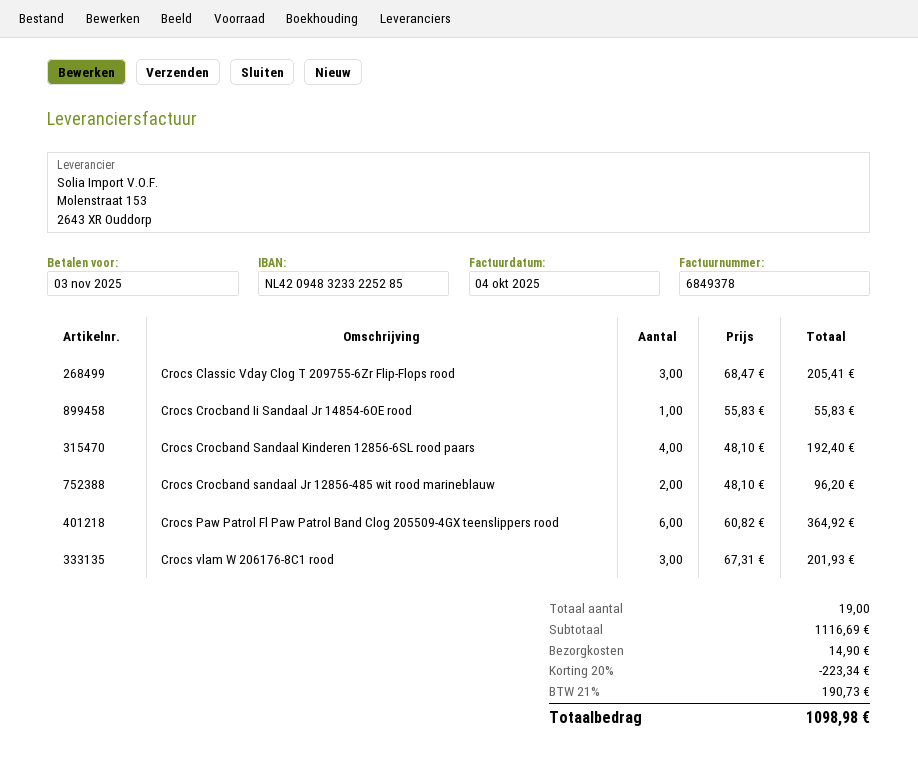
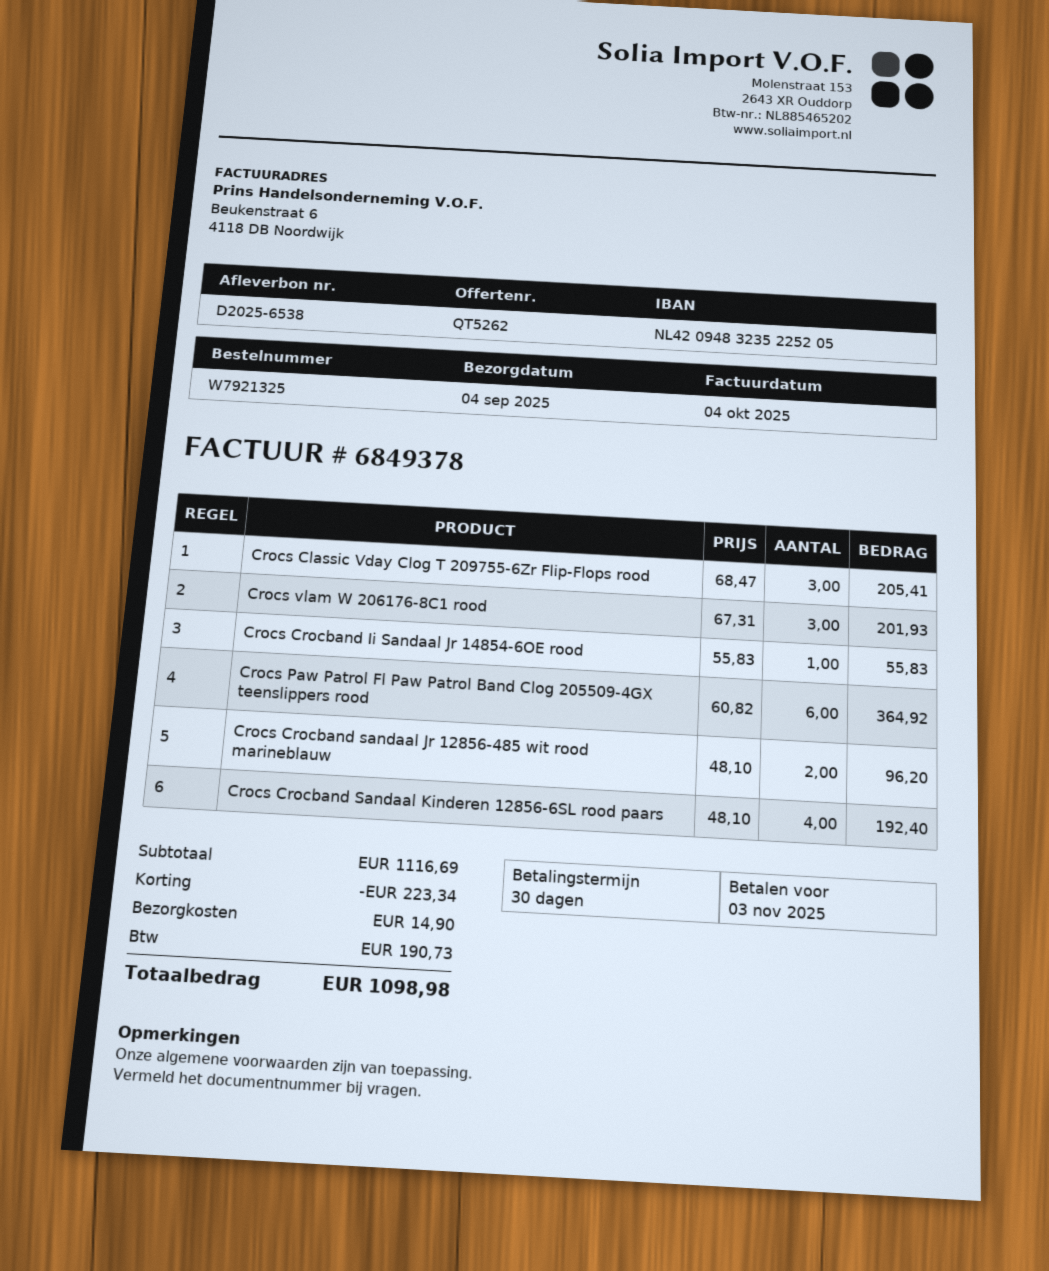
bank account: NL4209483233225285 -> NL4209483235225205

